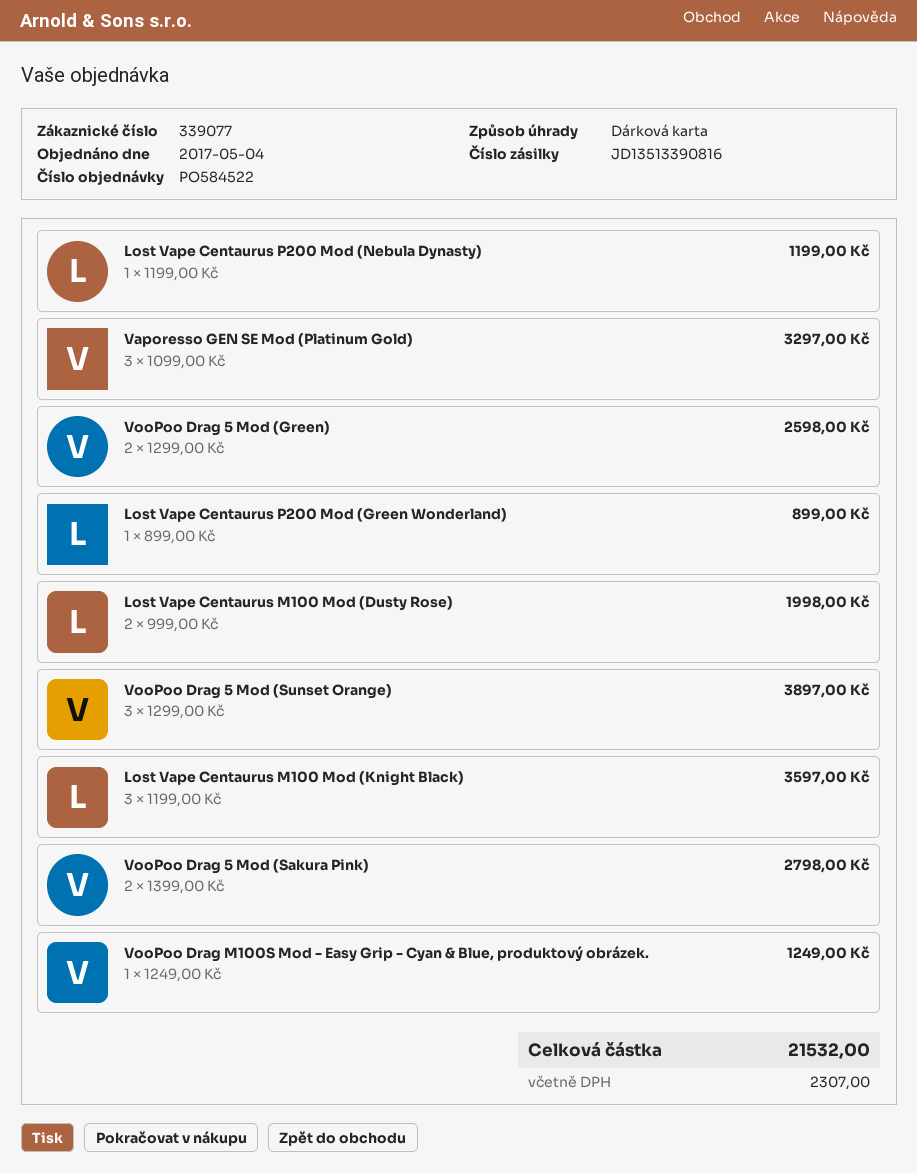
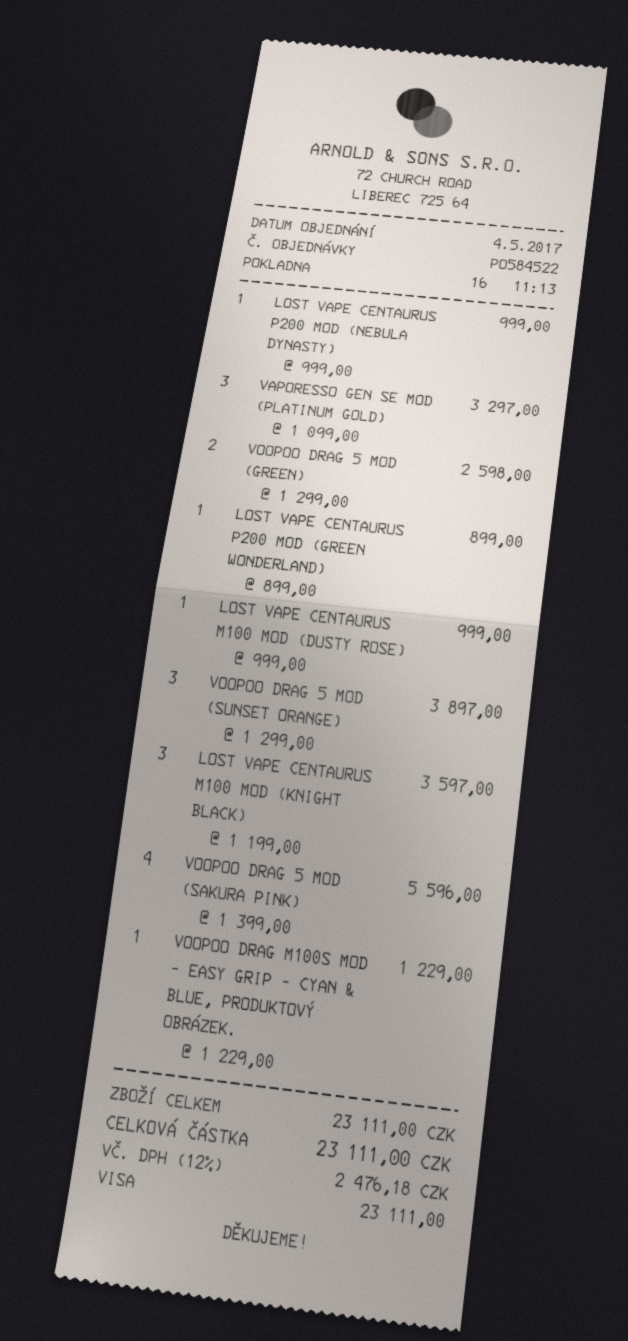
payment method: gift card -> Visa
Lost Vape Centaurus P200 Mod (Nebula Dynasty): 1 x 1199.00 = 1199.00 -> 1 x 999.00 = 999.00
Lost Vape Centaurus M100 Mod (Dusty Rose): 2 x 999.00 = 1998.00 -> 1 x 999.00 = 999.00
VooPoo Drag 5 Mod (Sakura Pink): 2 x 1399.00 = 2798.00 -> 4 x 1399.00 = 5596.00
VooPoo Drag M100S Mod - Easy Grip - Cyan & Blue, produktový obrázek.: 1 x 1249.00 = 1249.00 -> 1 x 1229.00 = 1229.00
tax: 2307.00 -> 2476.18
total: 21532.00 -> 23111.00

